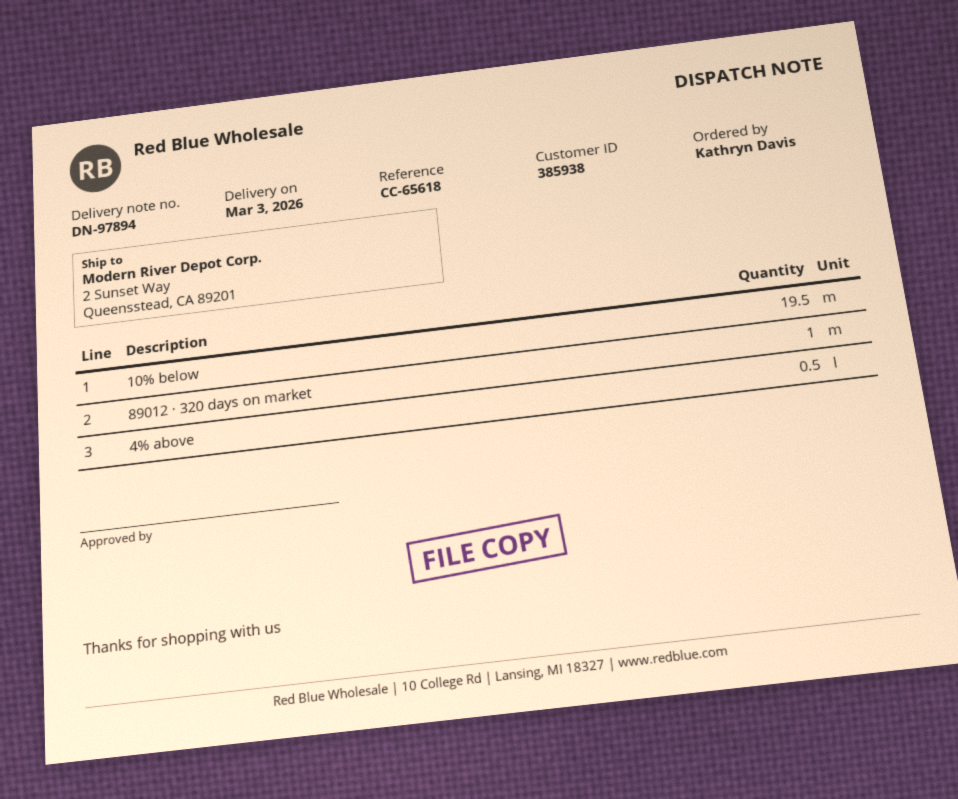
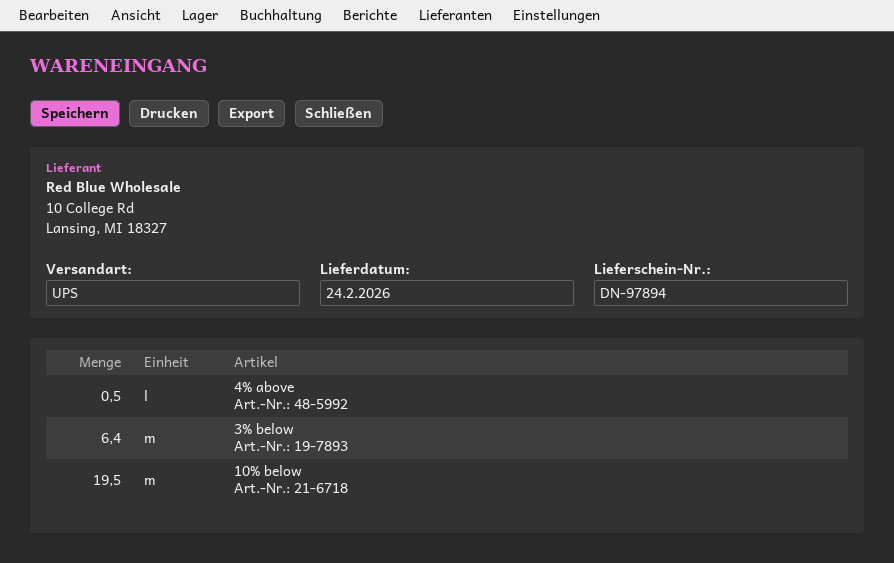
delivery date: 2026-03-03 -> 2026-02-24
89012 · 320 days on market: 1 -> none
3% below: none -> 6.4

